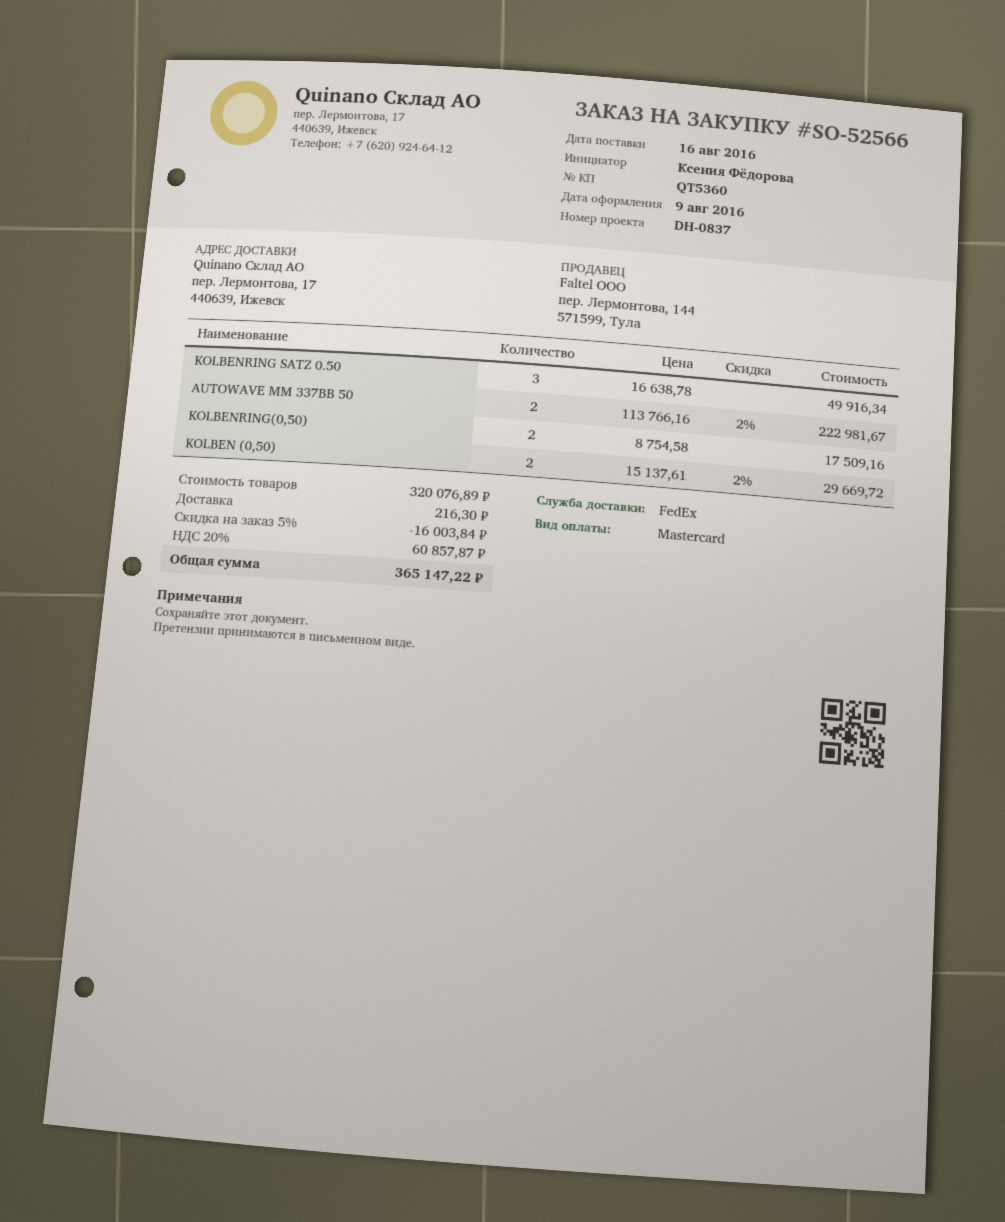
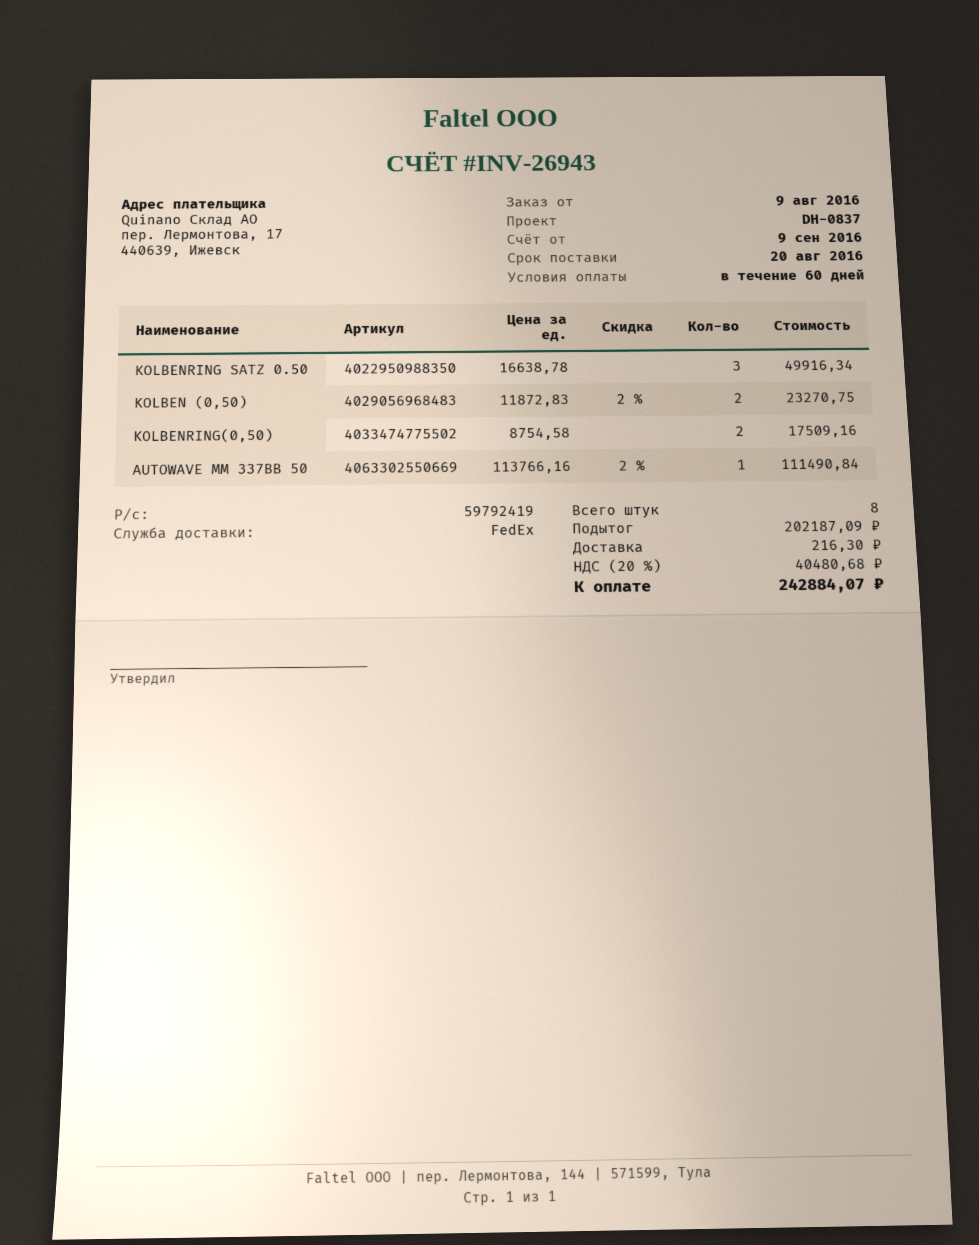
delivery date: 2016-08-16 -> 2016-08-20
AUTOWAVE MM 337BB 50: 2 x 113766.16 - 2% = 222981.67 -> 1 x 113766.16 - 2% = 111490.84
KOLBEN (0,50): 2 x 15137.61 - 2% = 29669.72 -> 2 x 11872.83 - 2% = 23270.75
subtotal: 320076.89 -> 202187.09
discount: 5% = 16003.84 -> none
tax: 20% = 60857.87 -> 20% = 40480.68
total: 365147.22 -> 242884.07

